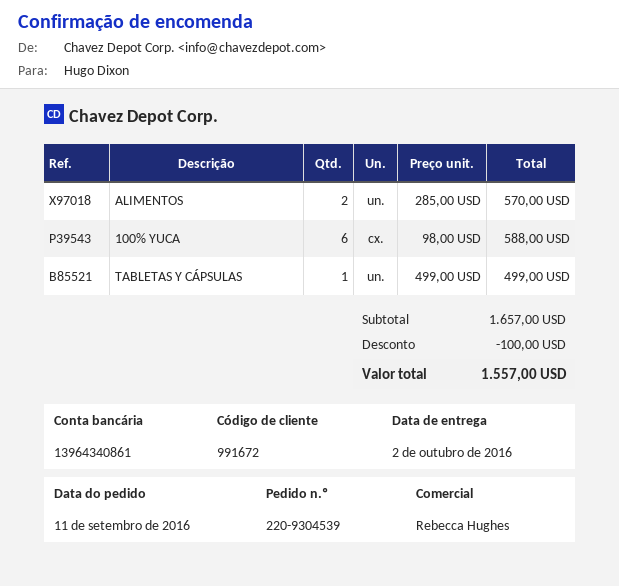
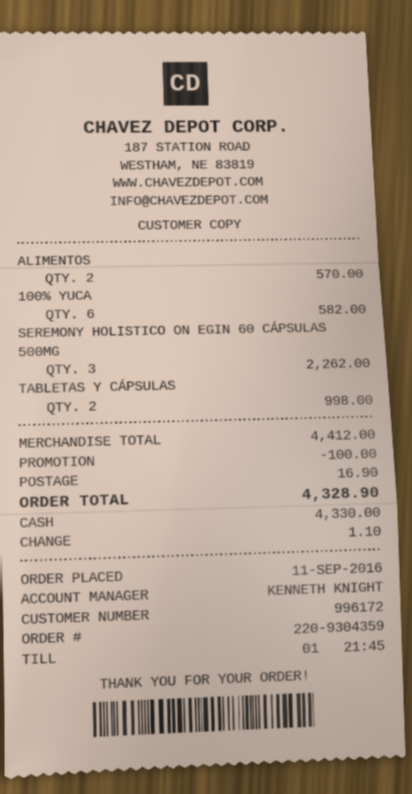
order number: 220-9304539 -> 220-9304359
customer number: 991672 -> 996172
sales rep: Rebecca Hughes -> KENNETH KNIGHT
100% YUCA: 6 for 588.00 -> 6 for 582.00
TABLETAS Y CÁPSULAS: 1 for 499.00 -> 2 for 998.00
SEREMONY HOLISTICO ON EGIN 60 CÁPSULAS 500MG: none -> 3 for 2262.00
subtotal: 1657.00 -> 4412.00
shipping: none -> 16.90
total: 1557.00 -> 4328.90

